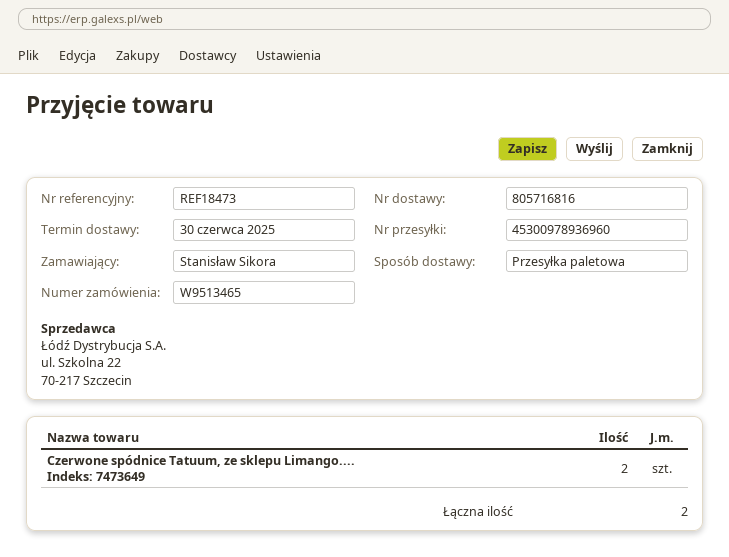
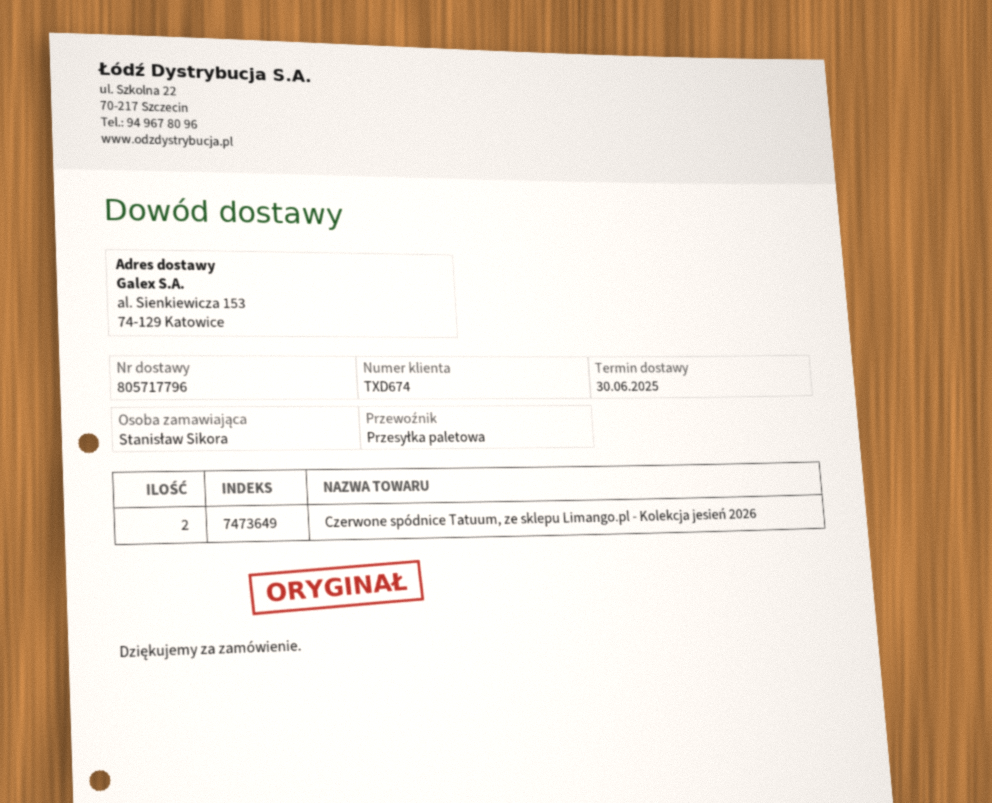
delivery note number: 805716816 -> 805717796

